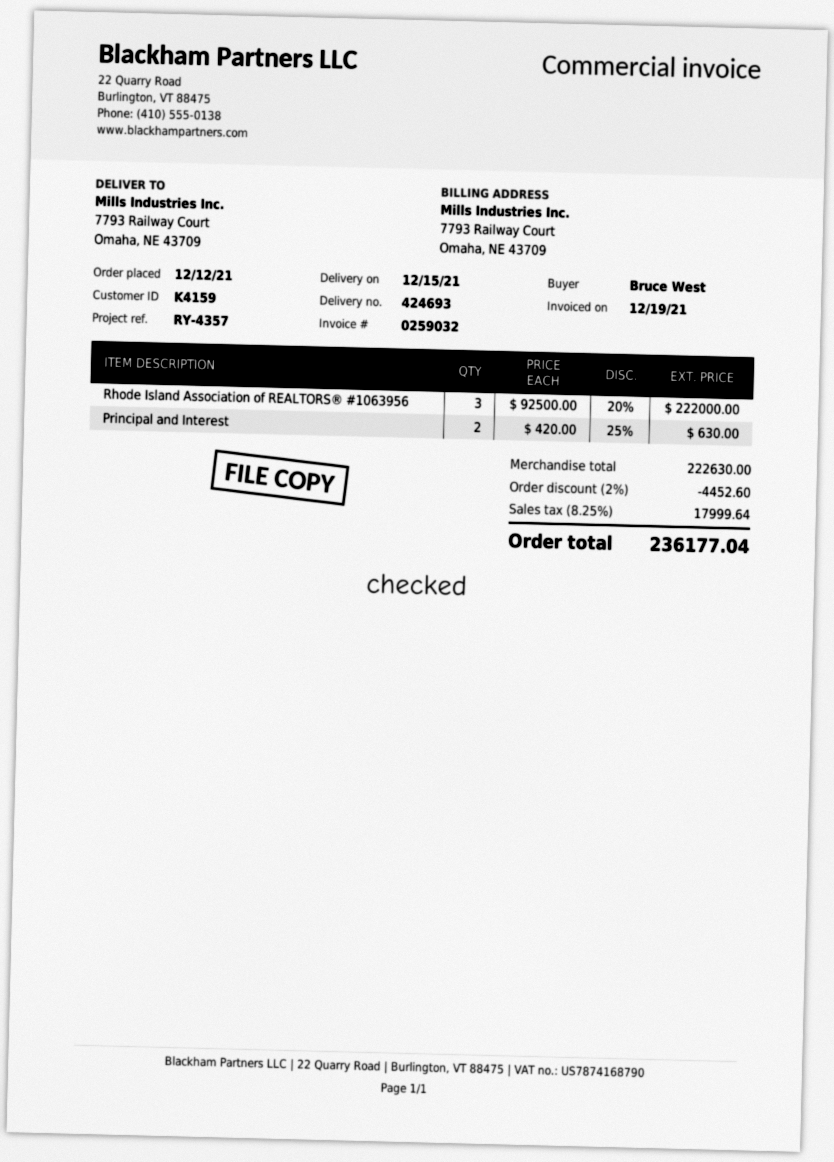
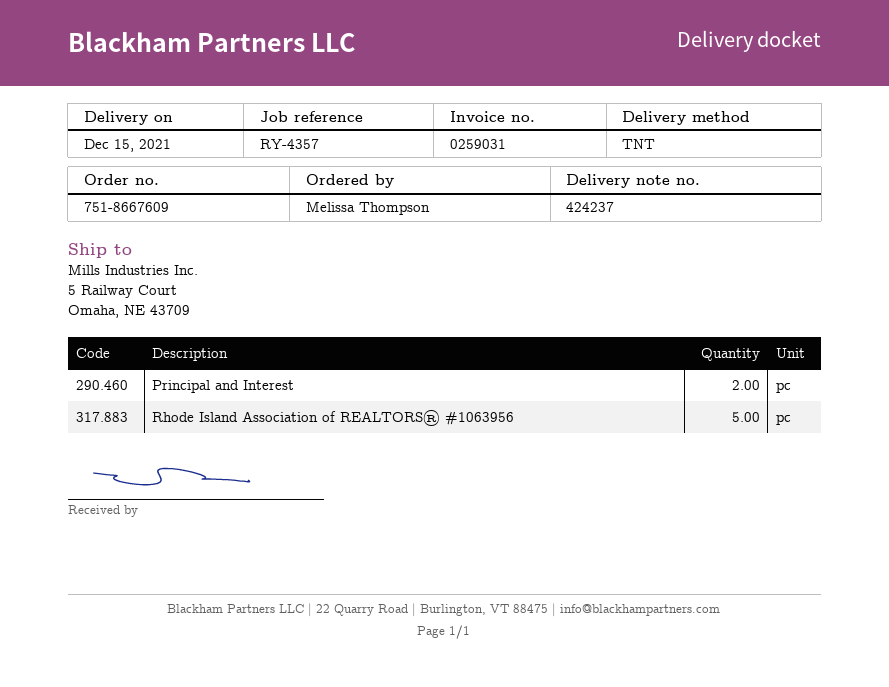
delivery note number: 424693 -> 424237
invoice number: 0259032 -> 0259031
ordered by: Bruce West -> Melissa Thompson
ship to: 7793 Railway Court, Omaha, NE 43709 -> 5 Railway Court, Omaha, NE 43709
Rhode Island Association of REALTORS® #1063956: 3 -> 5

